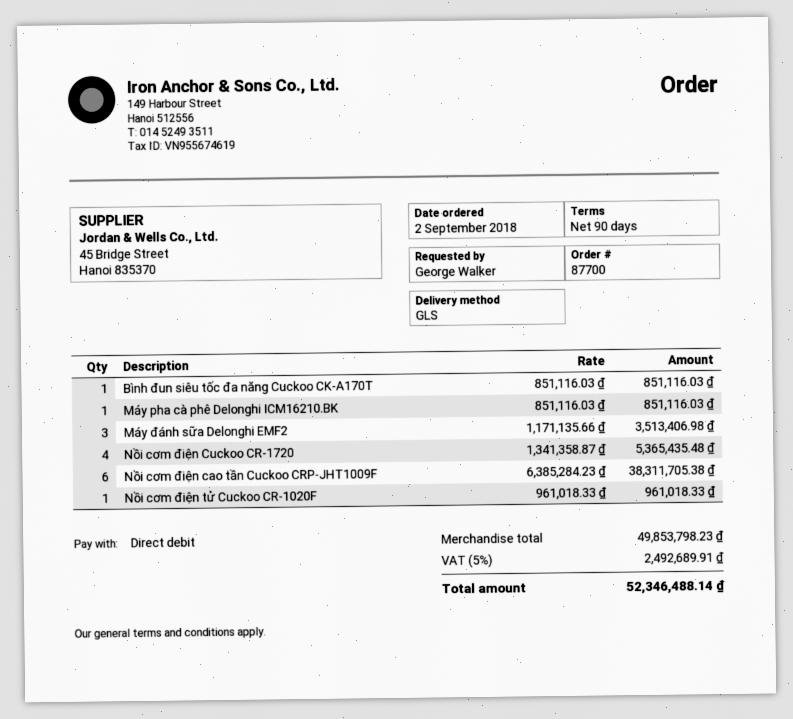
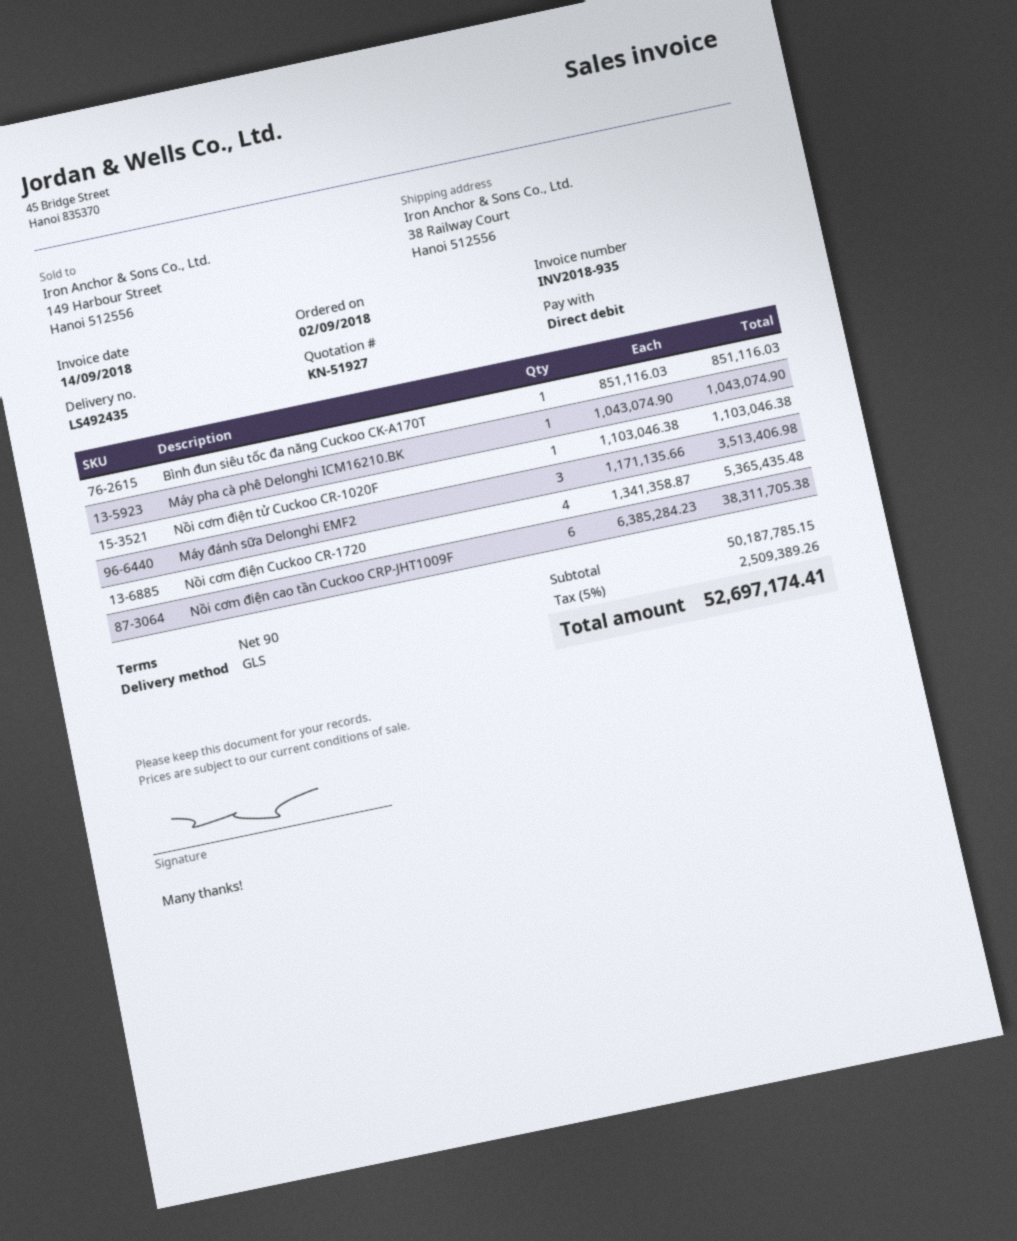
Máy pha cà phê Delonghi ICM16210.BK: 1 x 851116.03 = 851116.03 -> 1 x 1043074.90 = 1043074.90
Nồi cơm điện tử Cuckoo CR-1020F: 1 x 961018.33 = 961018.33 -> 1 x 1103046.38 = 1103046.38
subtotal: 49853798.23 -> 50187785.15
tax: 5% = 2492689.91 -> 5% = 2509389.26
total: 52346488.14 -> 52697174.41

